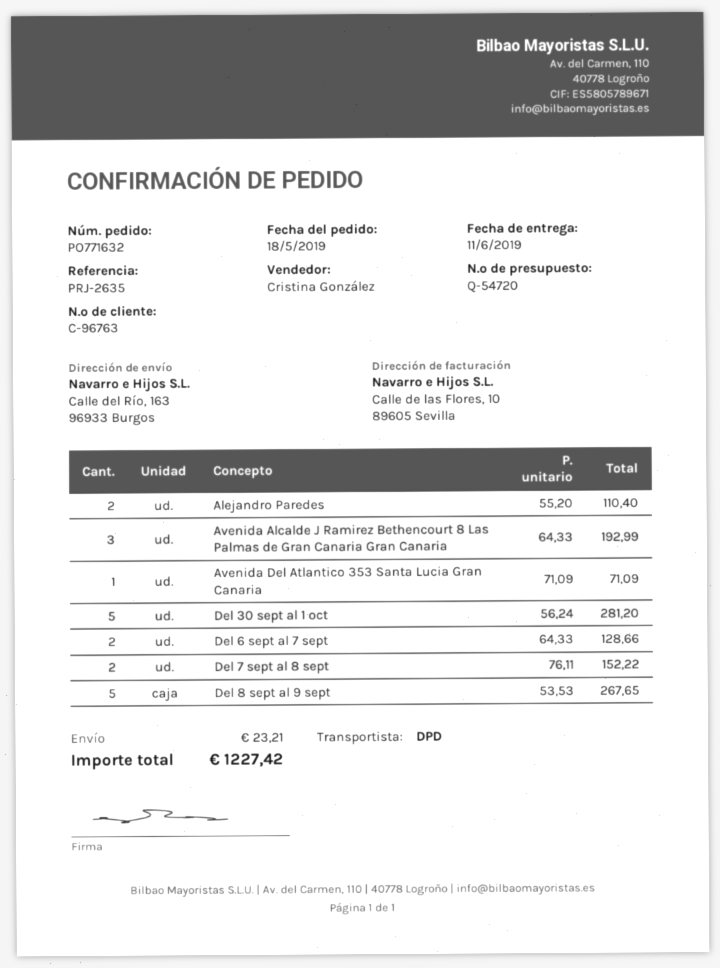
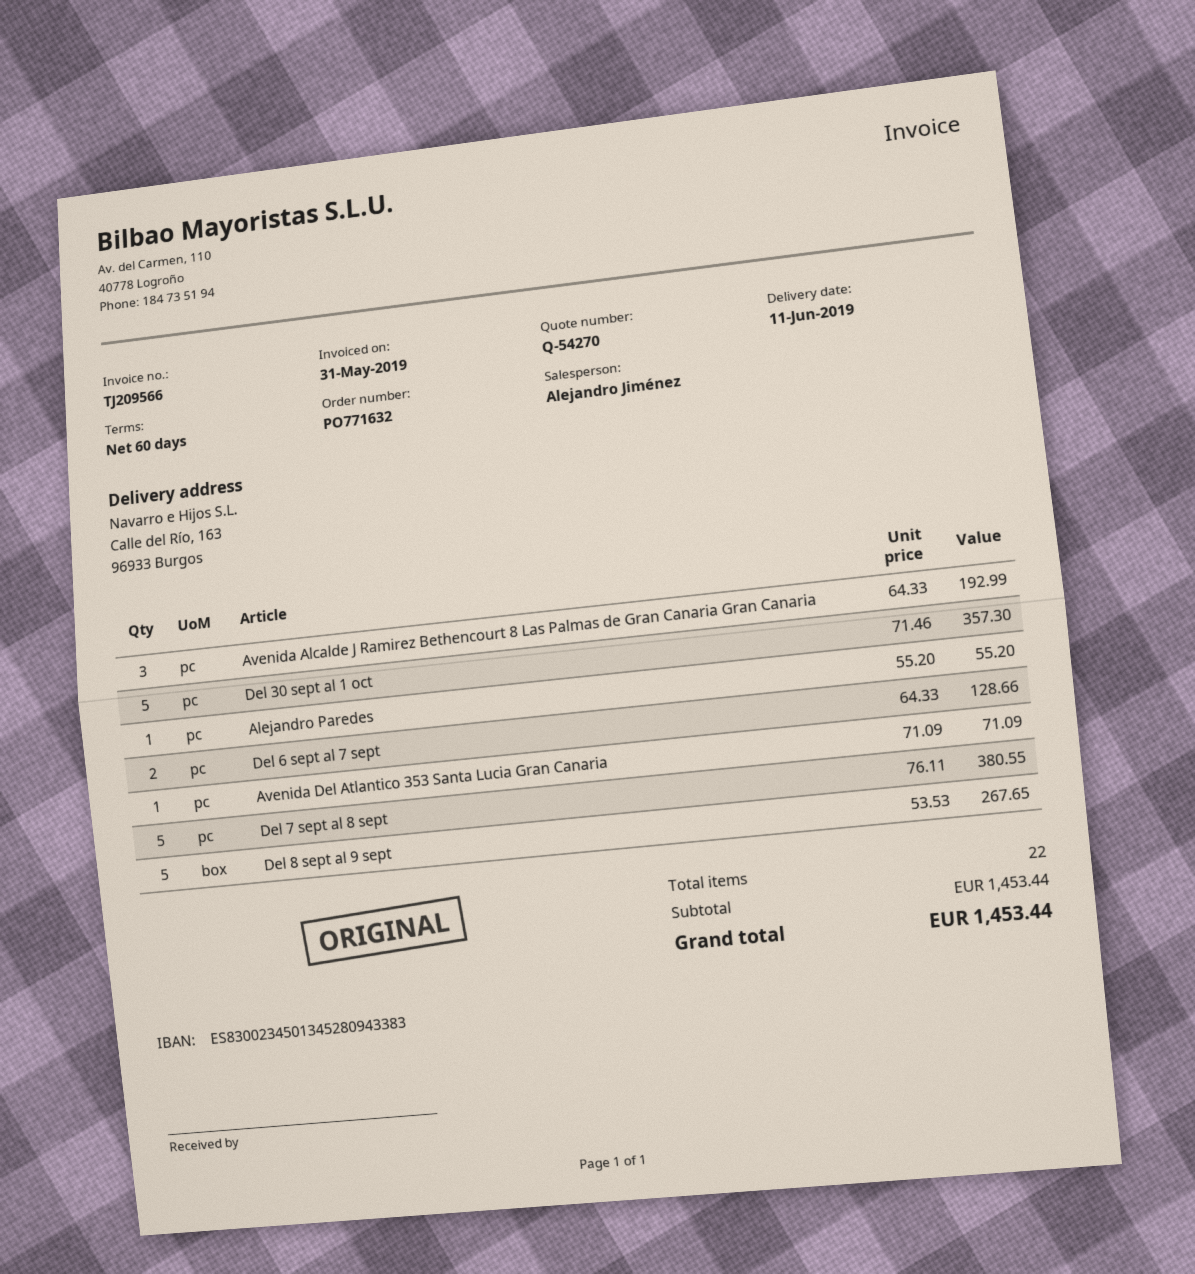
quote number: Q-54720 -> Q-54270
sales rep: Cristina González -> Alejandro Jiménez
Alejandro Paredes: 2 x 55.20 = 110.40 -> 1 x 55.20 = 55.20
Del 30 sept al 1 oct: 5 x 56.24 = 281.20 -> 5 x 71.46 = 357.30
Del 7 sept al 8 sept: 2 x 76.11 = 152.22 -> 5 x 76.11 = 380.55
shipping: 23.21 -> none
total: 1227.42 -> 1453.44

